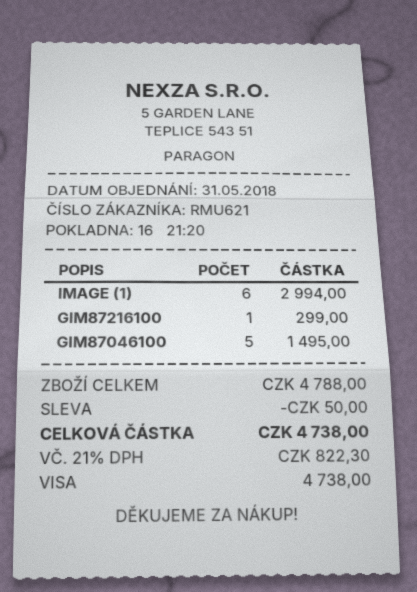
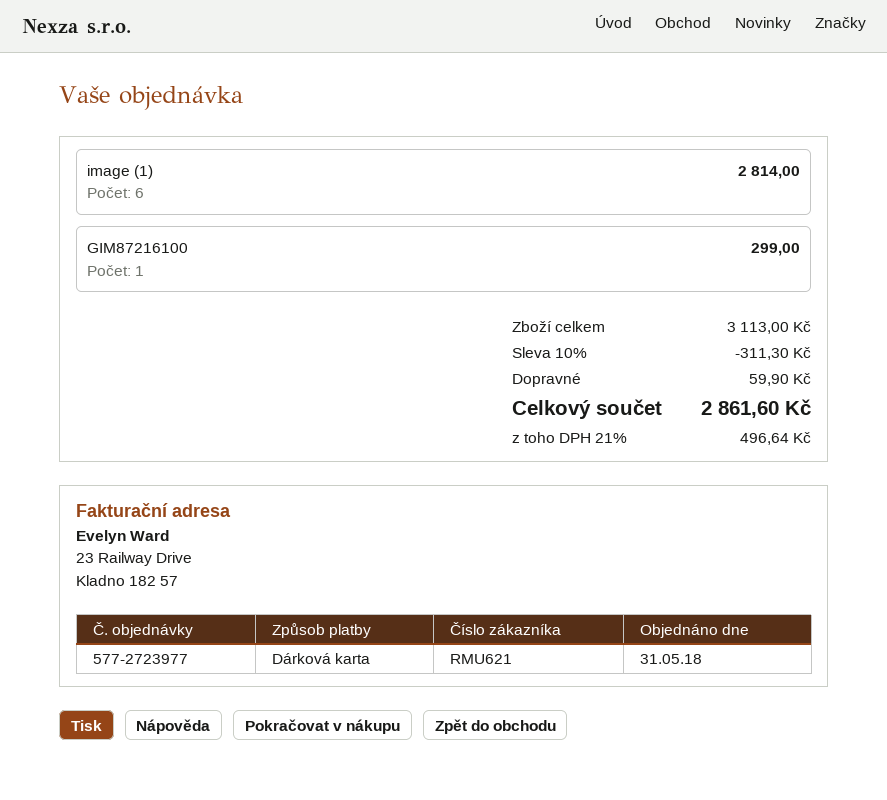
payment method: Visa -> gift card
IMAGE (1): 6 for 2994.00 -> 6 for 2814.00
GIM87046100: 5 for 1495.00 -> none
subtotal: 4788.00 -> 3113.00
discount: 50.00 -> 311.30
shipping: none -> 59.90
tax: 21% = 822.30 -> 21% = 496.64
total: 4738.00 -> 2861.60

